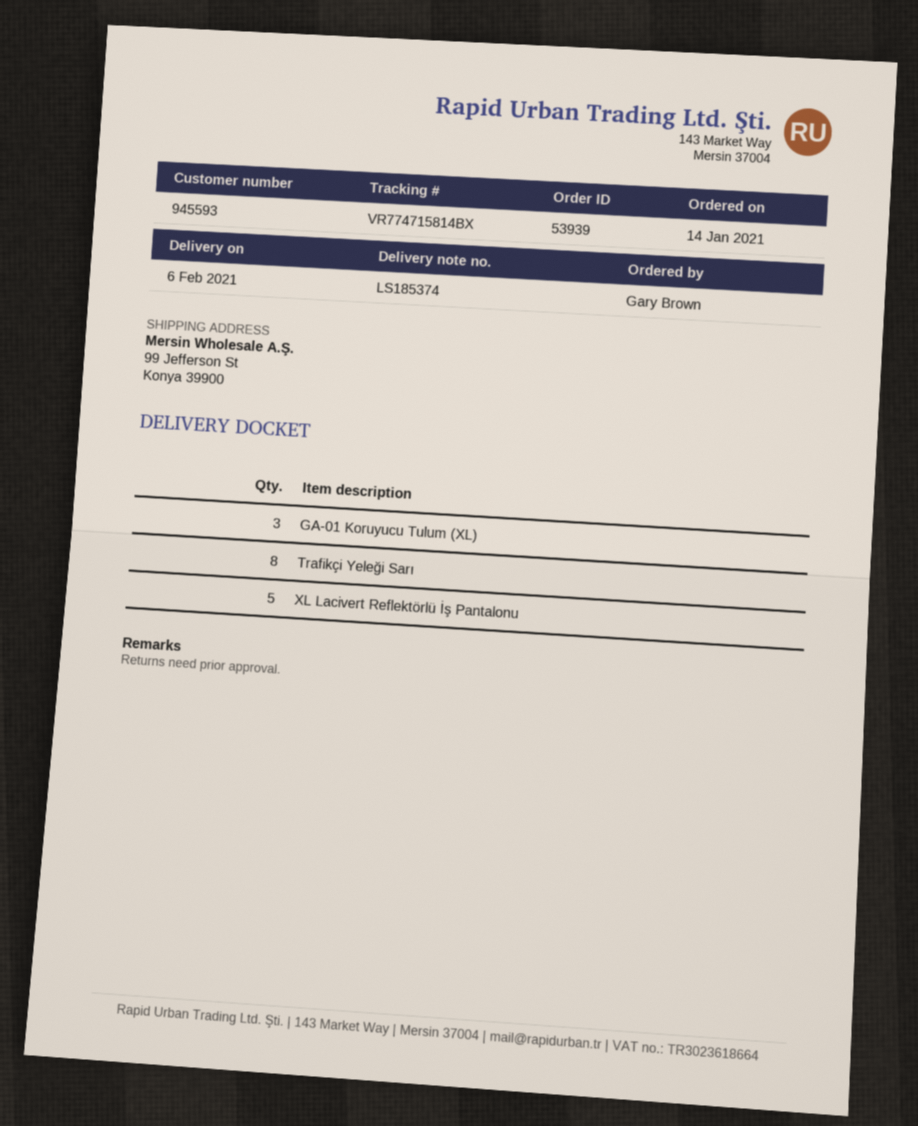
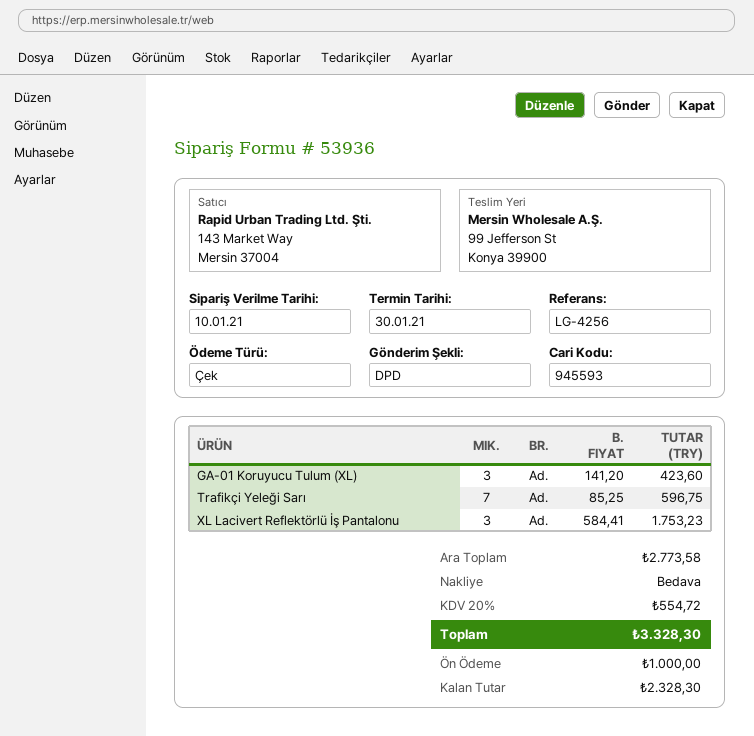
order number: 53939 -> 53936
order date: 2021-01-14 -> 2021-01-10
delivery date: 2021-02-06 -> 2021-01-30
Trafikçi Yeleği Sarı: 8 -> 7
XL Lacivert Reflektörlü İş Pantalonu: 5 -> 3

